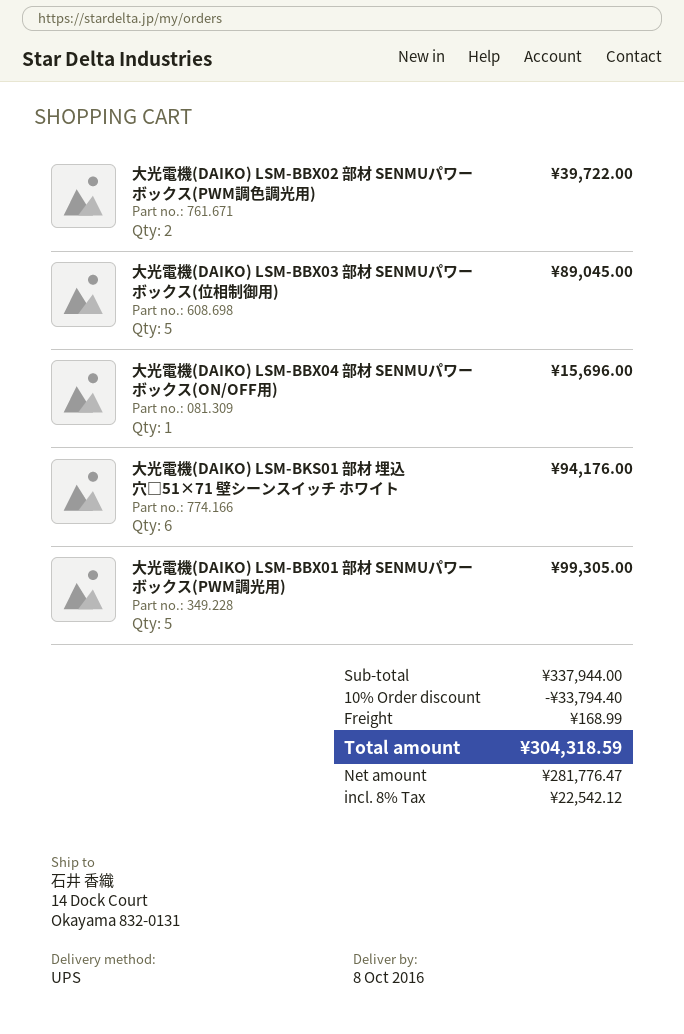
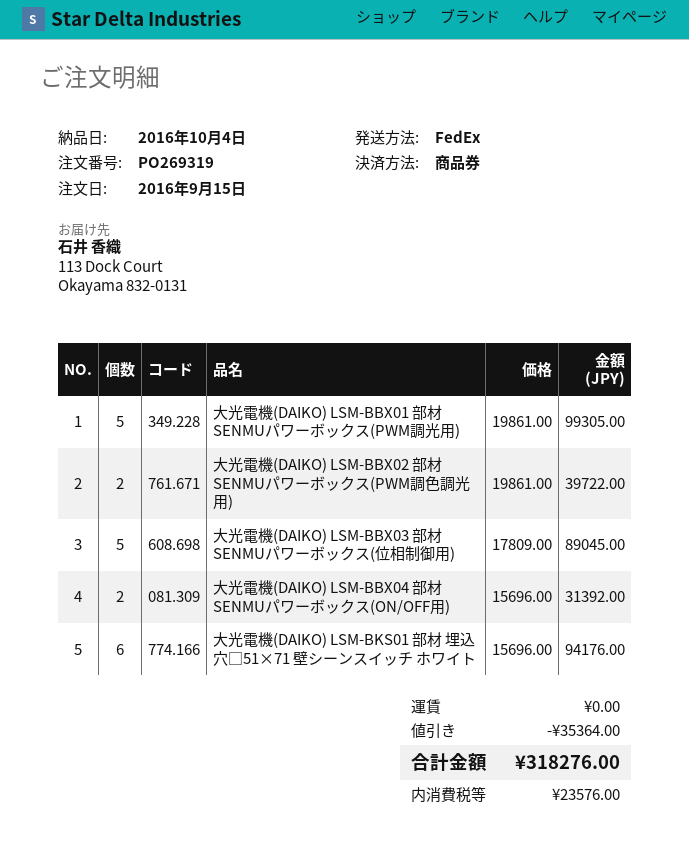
delivery date: 2016-10-08 -> 2016-10-04
shipping method: UPS -> FedEx
ship to: 14 Dock Court, Okayama 832-0131 -> 113 Dock Court, Okayama 832-0131
大光電機(DAIKO) LSM-BBX04 部材 SENMUパワーボックス(ON/OFF用): 1 for 15696.00 -> 2 for 31392.00
discount: 33794.40 -> 35364.00
shipping: 168.99 -> 0.00
tax: 22542.12 -> 23576.00
total: 304318.59 -> 318276.00

